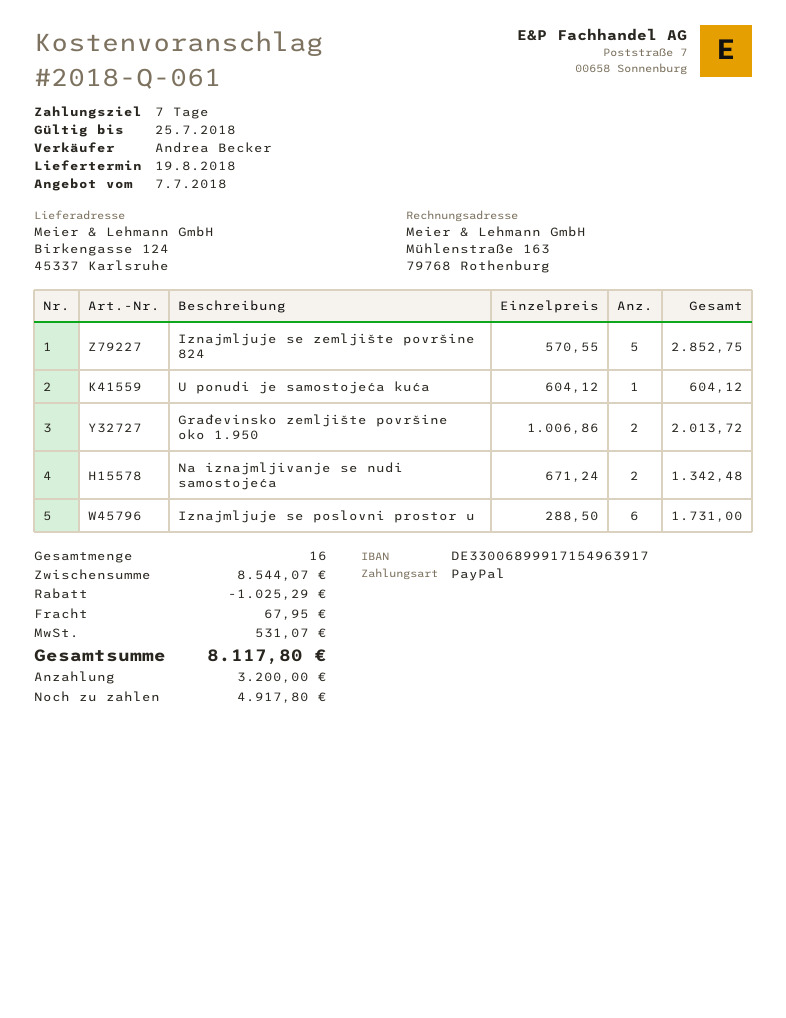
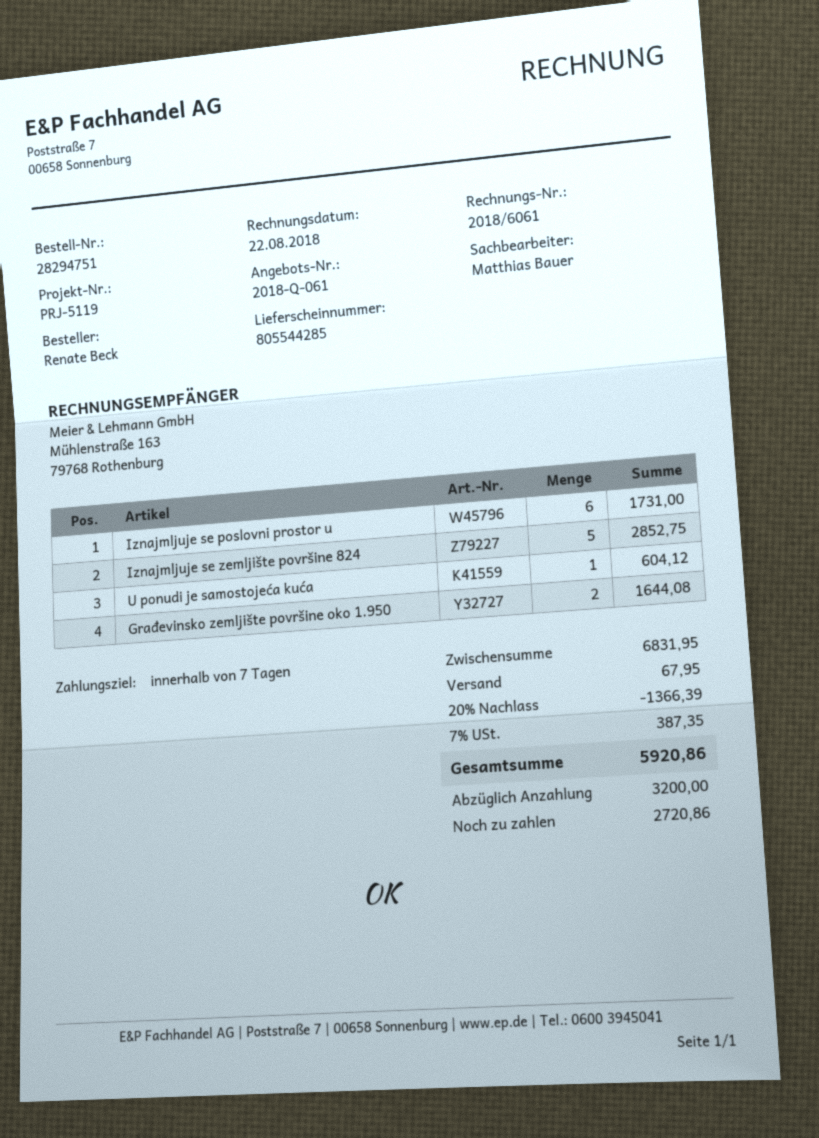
sales rep: Andrea Becker -> Matthias Bauer
Građevinsko zemljište površine oko 1.950: 2 for 2013.72 -> 2 for 1644.08
Na iznajmljivanje se nudi samostojeća: 2 for 1342.48 -> none
subtotal: 8544.07 -> 6831.95
discount: 1025.29 -> 1366.39
tax: 531.07 -> 387.35
total: 8117.80 -> 5920.86
balance: 4917.80 -> 2720.86

